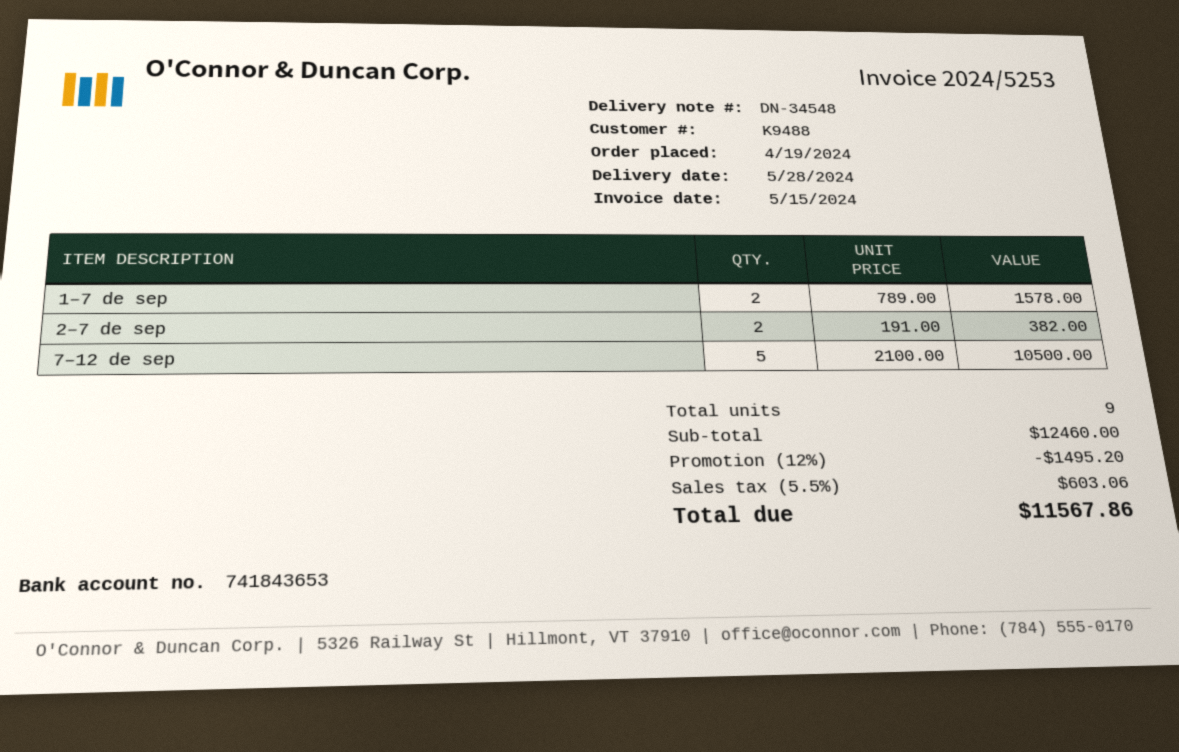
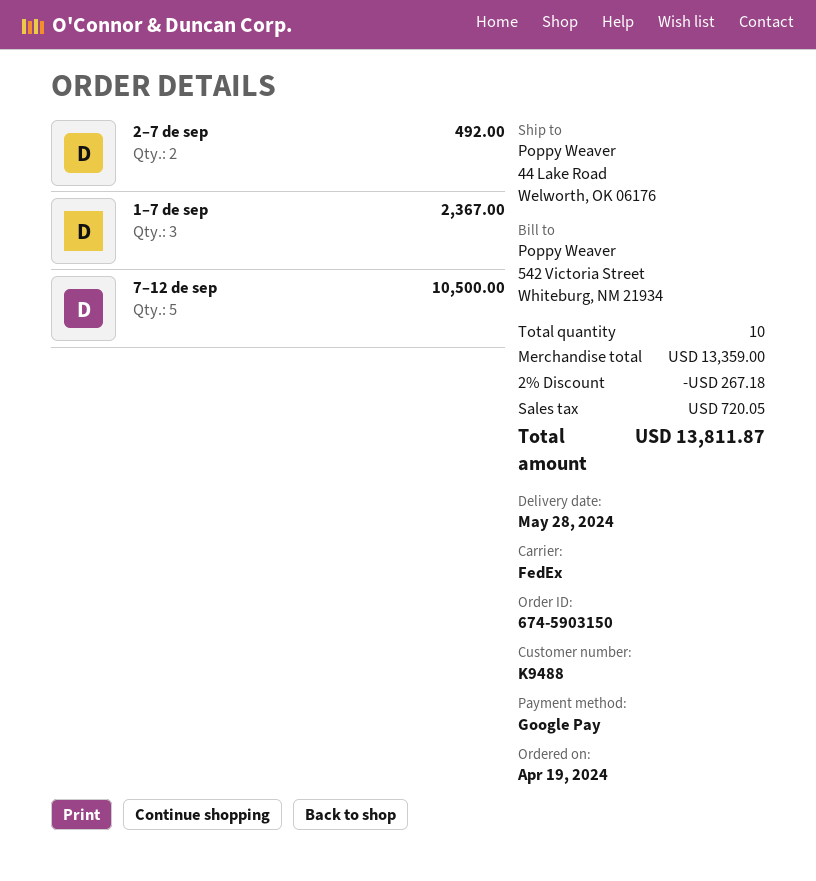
1–7 de sep: 2 for 1578.00 -> 3 for 2367.00
2–7 de sep: 2 for 382.00 -> 2 for 492.00
total quantity: 9 -> 10
subtotal: 12460.00 -> 13359.00
discount: 12% = 1495.20 -> 2% = 267.18
tax: 603.06 -> 720.05
total: 11567.86 -> 13811.87

